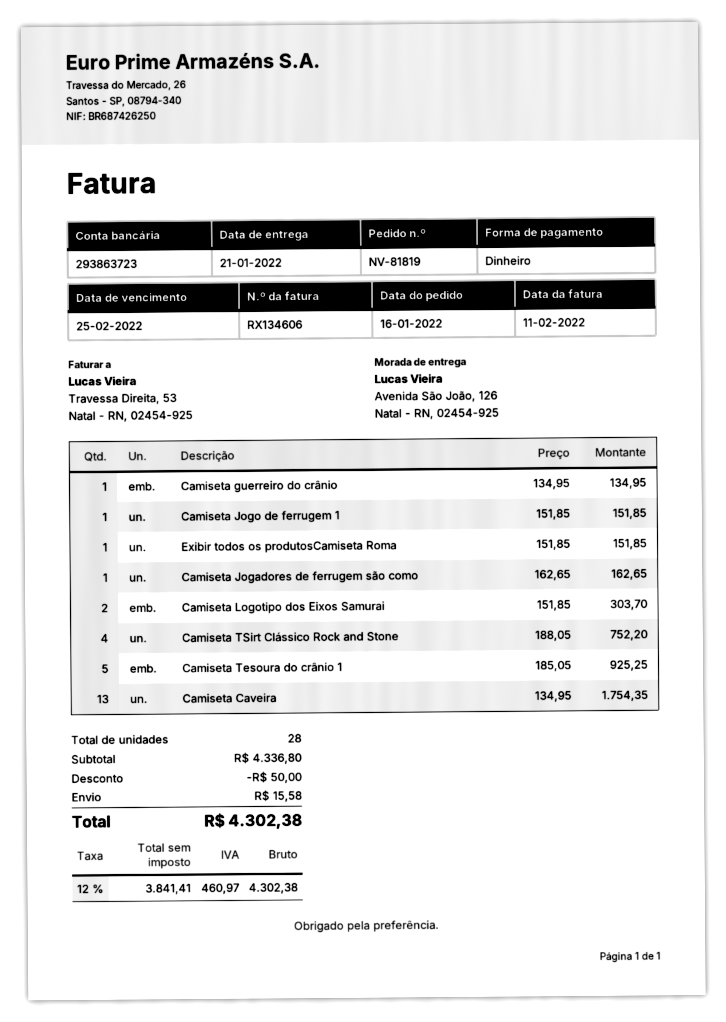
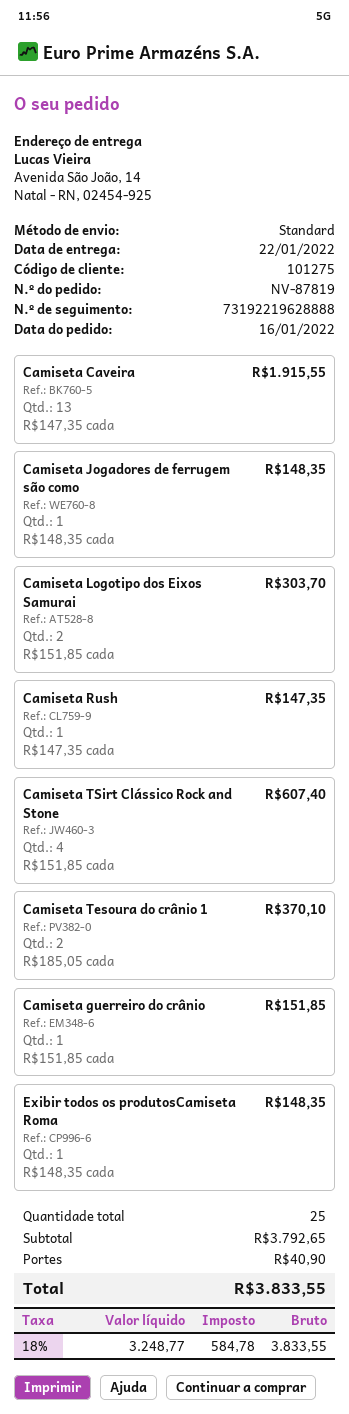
order number: NV-81819 -> NV-87819
delivery date: 2022-01-21 -> 2022-01-22
ship to: Avenida São João, 126, Natal - RN, 02454-925 -> Avenida São João, 14, Natal - RN, 02454-925
Camiseta guerreiro do crânio: 1 x 134.95 = 134.95 -> 1 x 151.85 = 151.85
Camiseta Jogo de ferrugem 1: 1 x 151.85 = 151.85 -> none
Exibir todos os produtosCamiseta Roma: 1 x 151.85 = 151.85 -> 1 x 148.35 = 148.35
Camiseta Jogadores de ferrugem são como: 1 x 162.65 = 162.65 -> 1 x 148.35 = 148.35
Camiseta TSirt Clássico Rock and Stone: 4 x 188.05 = 752.20 -> 4 x 151.85 = 607.40
Camiseta Tesoura do crânio 1: 5 x 185.05 = 925.25 -> 2 x 185.05 = 370.10
Camiseta Caveira: 13 x 134.95 = 1754.35 -> 13 x 147.35 = 1915.55
Camiseta Rush: none -> 1 x 147.35 = 147.35
total quantity: 28 -> 25
subtotal: 4336.80 -> 3792.65
discount: 50.00 -> none
shipping: 15.58 -> 40.90
net: 3841.41 -> 3248.77
tax: 12% = 460.97 -> 18% = 584.78
total: 4302.38 -> 3833.55

